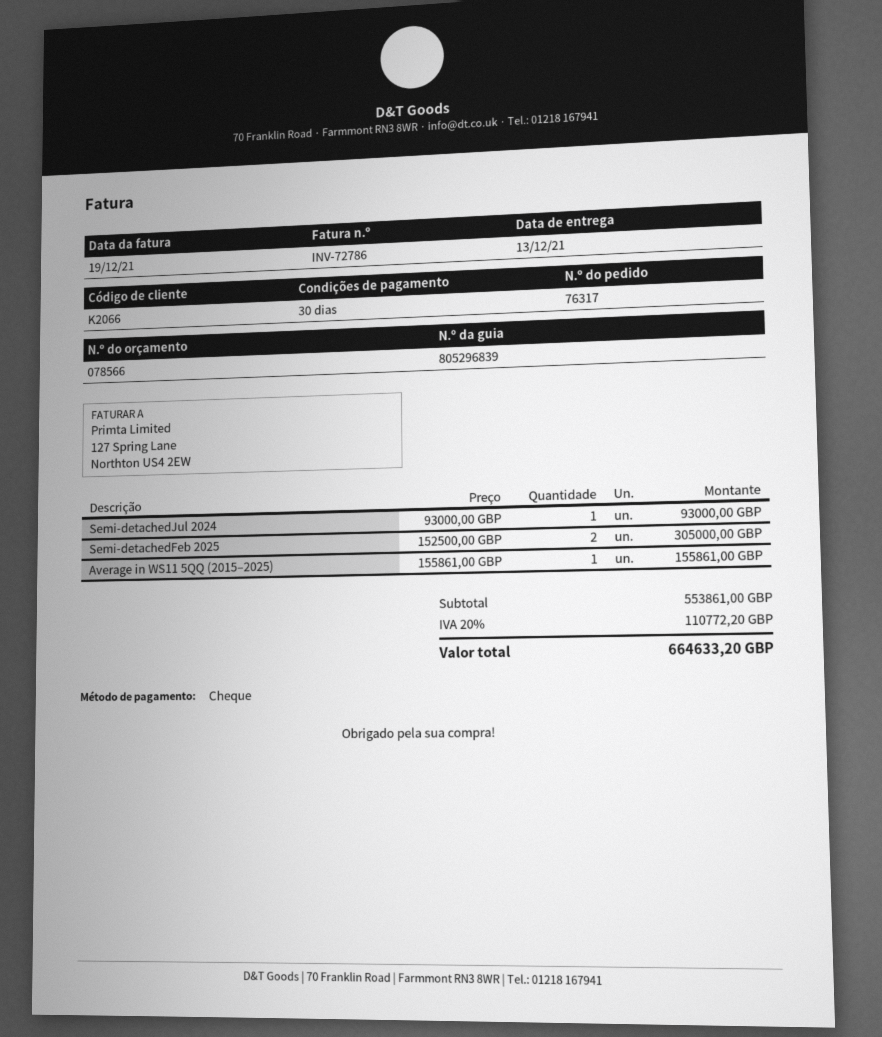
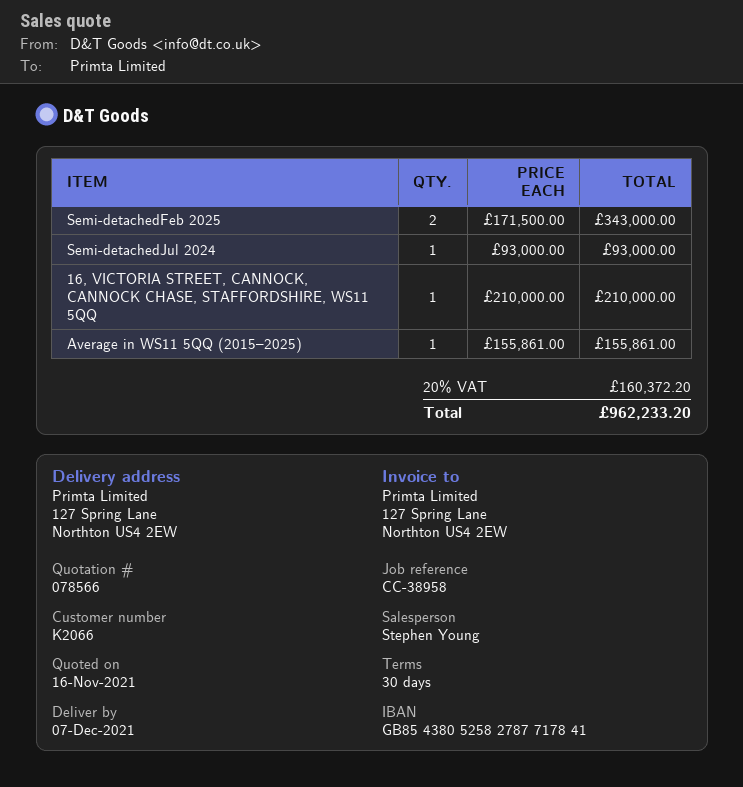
delivery date: 2021-12-13 -> 2021-12-07
Semi-detachedFeb 2025: 2 x 152500.00 = 305000.00 -> 2 x 171500.00 = 343000.00
16, VICTORIA STREET, CANNOCK, CANNOCK CHASE, STAFFORDSHIRE, WS11 5QQ: none -> 1 x 210000.00 = 210000.00
tax: 20% = 110772.20 -> 20% = 160372.20
total: 664633.20 -> 962233.20

